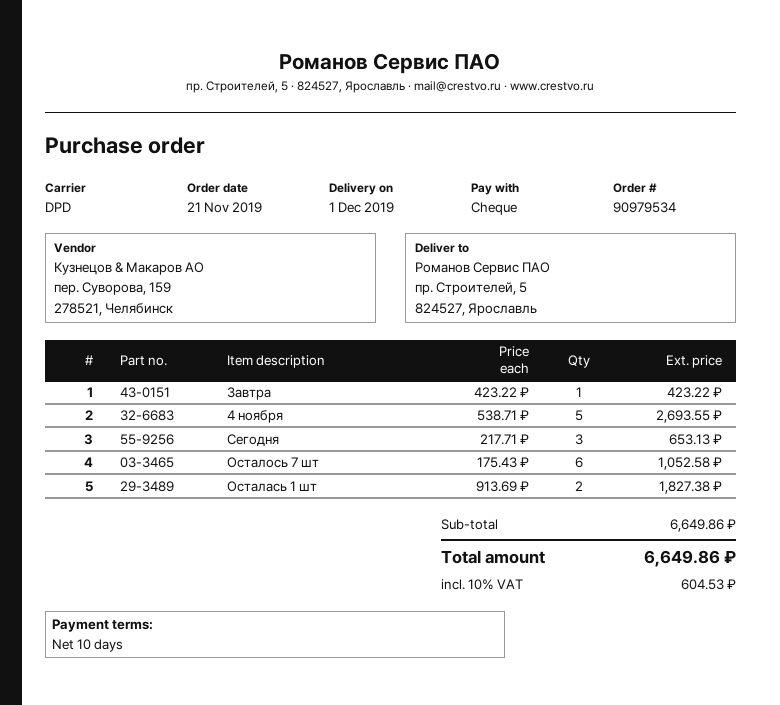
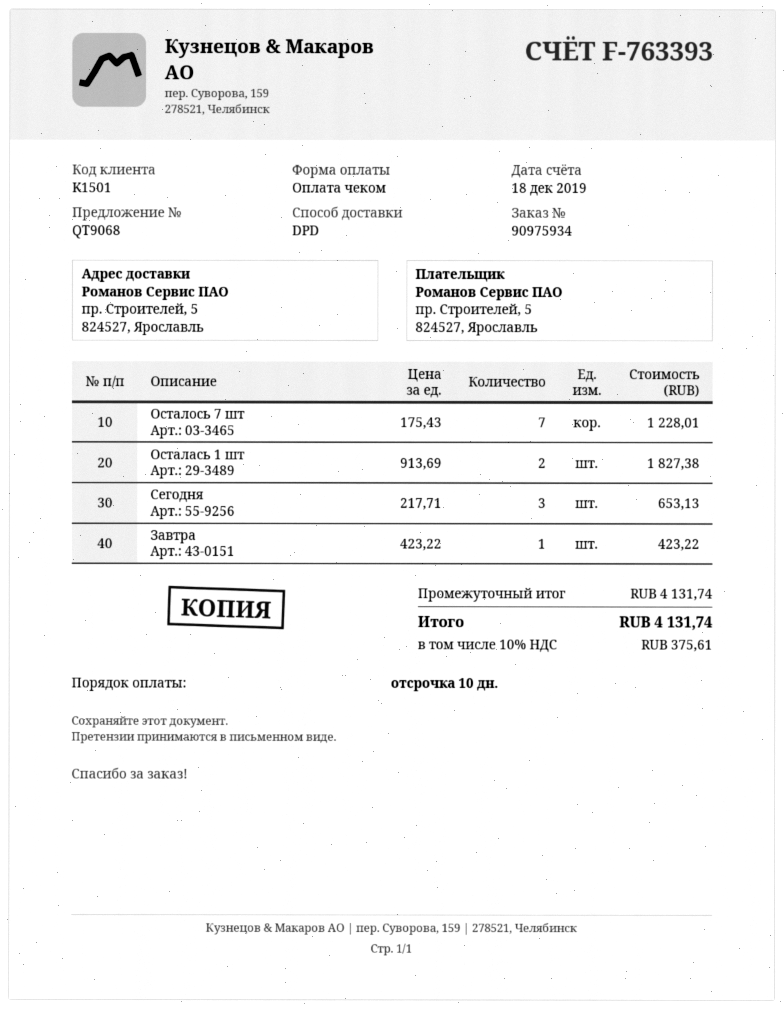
order number: 90979534 -> 90975934
4 ноября: 5 x 538.71 = 2693.55 -> none
Осталось 7 шт: 6 x 175.43 = 1052.58 -> 7 x 175.43 = 1228.01
subtotal: 6649.86 -> 4131.74
tax: 10% = 604.53 -> 10% = 375.61
total: 6649.86 -> 4131.74

